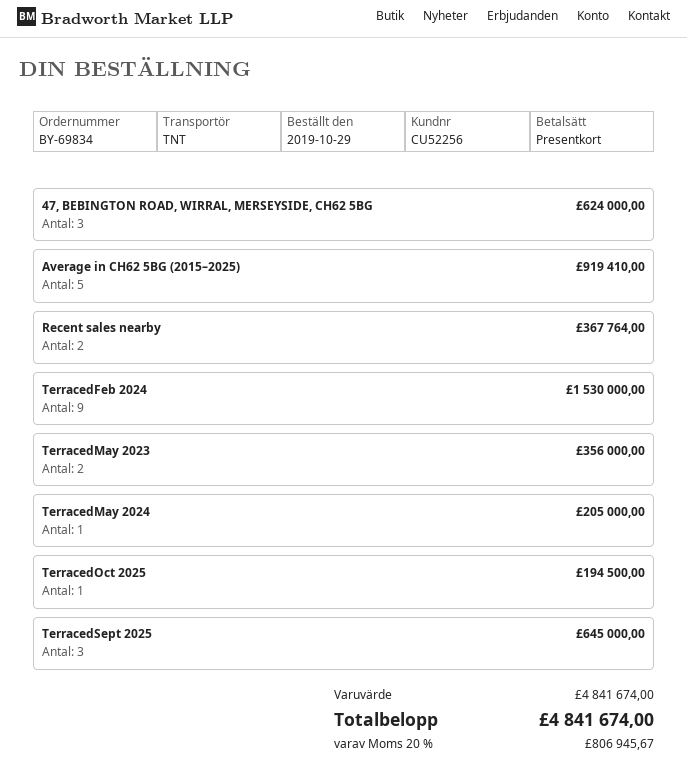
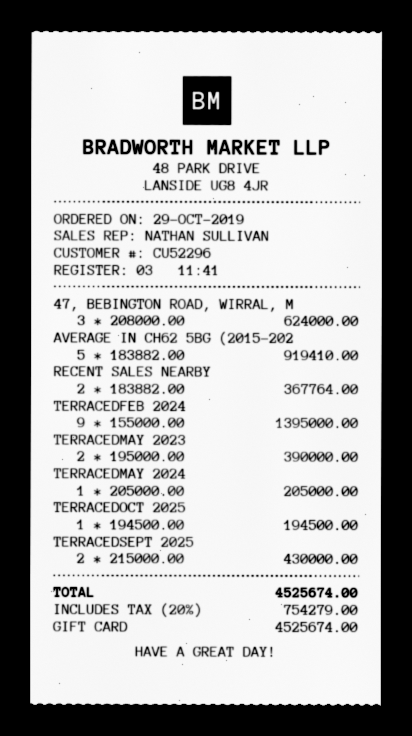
customer number: CU52256 -> CU52296
TerracedFeb 2024: 9 for 1530000.00 -> 9 for 1395000.00
TerracedMay 2023: 2 for 356000.00 -> 2 for 390000.00
TerracedSept 2025: 3 for 645000.00 -> 2 for 430000.00
tax: 20% = 806945.67 -> 20% = 754279.00
total: 4841674.00 -> 4525674.00

